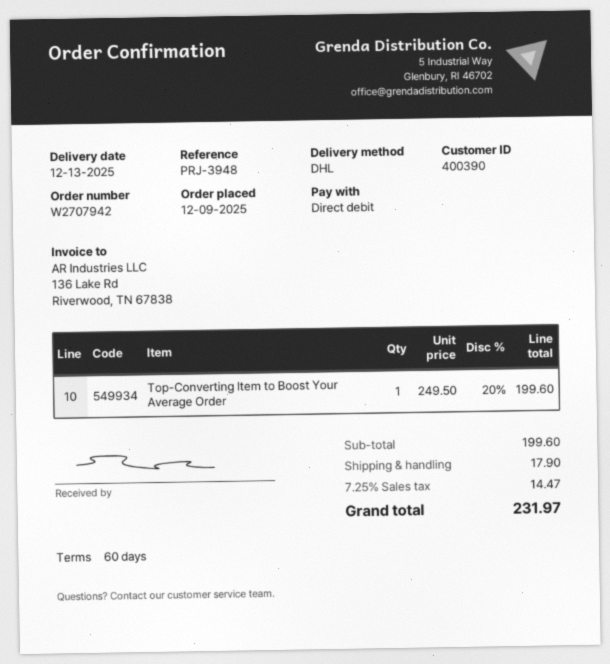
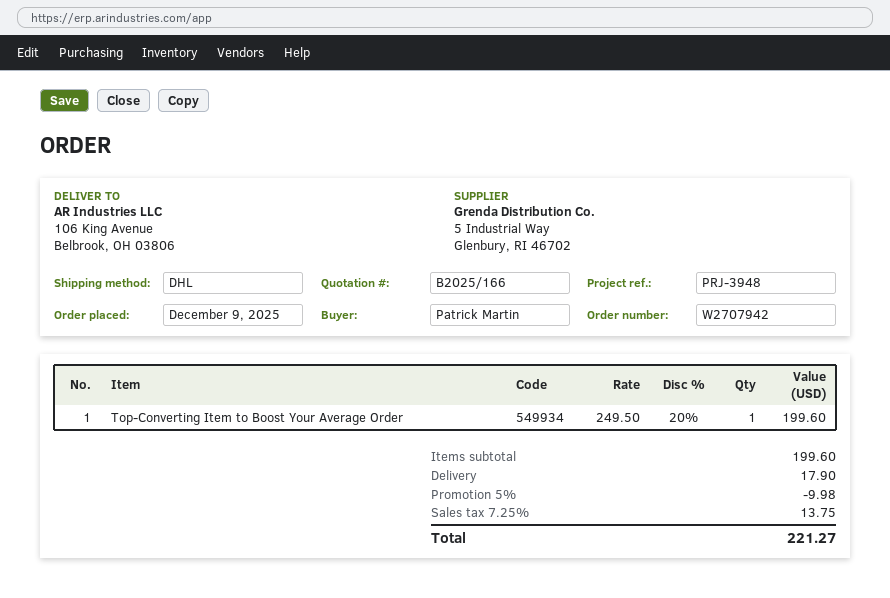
discount: none -> 5% = 9.98
tax: 7.25% = 14.47 -> 7.25% = 13.75
total: 231.97 -> 221.27

